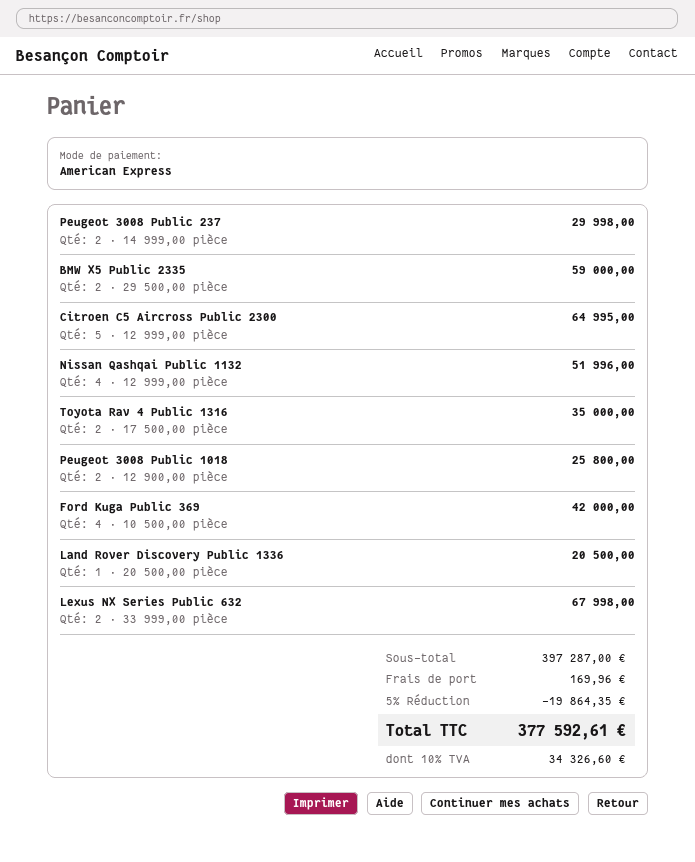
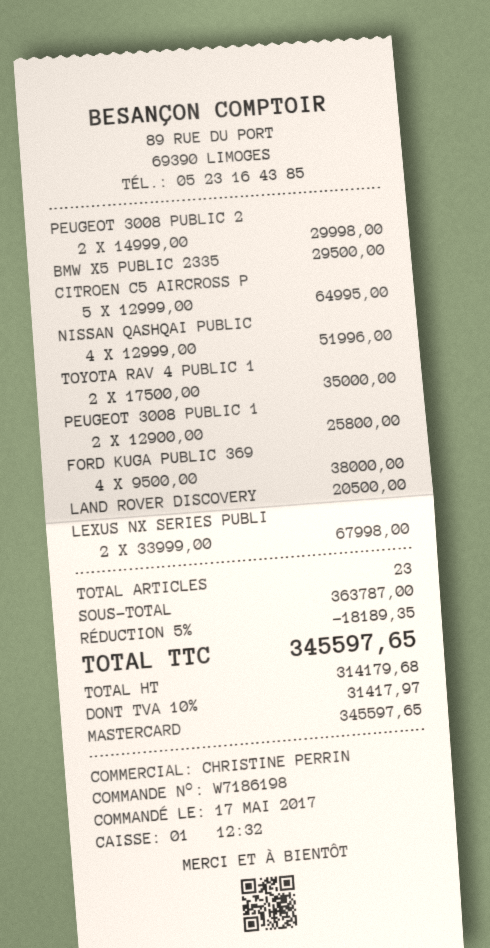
payment method: American Express -> Mastercard
BMW X5 Public 2335: 2 x 29500.00 = 59000.00 -> 1 x 29500.00 = 29500.00
Ford Kuga Public 369: 4 x 10500.00 = 42000.00 -> 4 x 9500.00 = 38000.00
subtotal: 397287.00 -> 363787.00
discount: 5% = 19864.35 -> 5% = 18189.35
shipping: 169.96 -> none
tax: 10% = 34326.60 -> 10% = 31417.97
total: 377592.61 -> 345597.65

